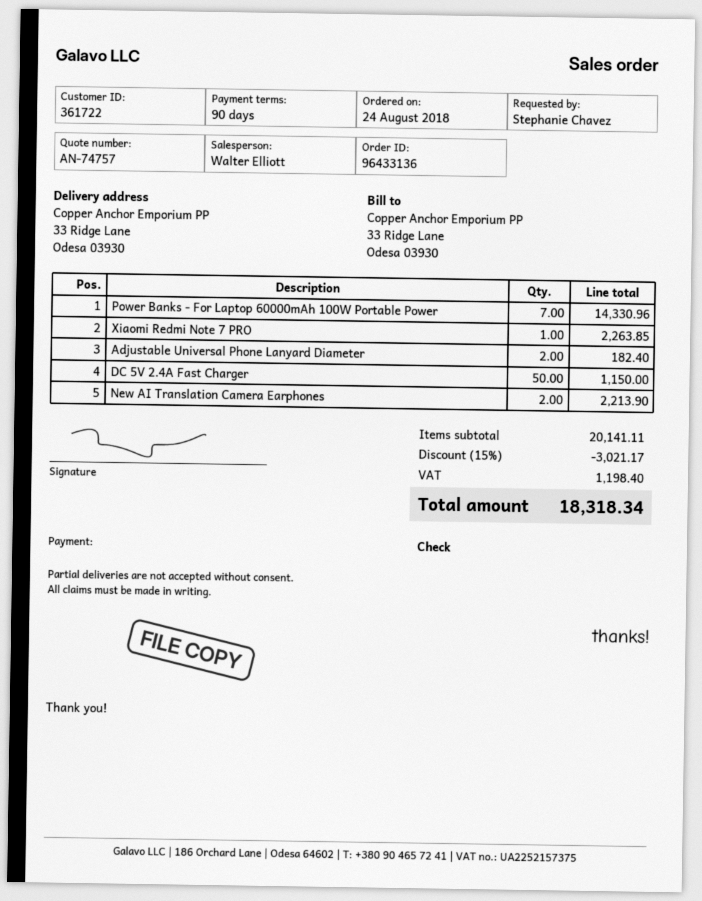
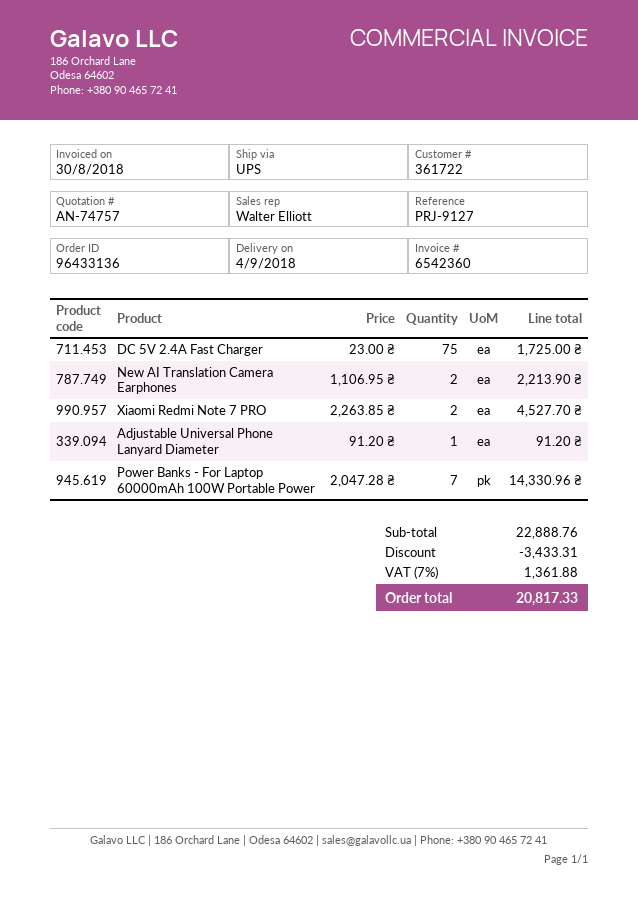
Xiaomi Redmi Note 7 PRO: 1 for 2263.85 -> 2 for 4527.70
Adjustable Universal Phone Lanyard Diameter: 2 for 182.40 -> 1 for 91.20
DC 5V 2.4A Fast Charger: 50 for 1150.00 -> 75 for 1725.00
subtotal: 20141.11 -> 22888.76
discount: 3021.17 -> 3433.31
tax: 1198.40 -> 1361.88
total: 18318.34 -> 20817.33

